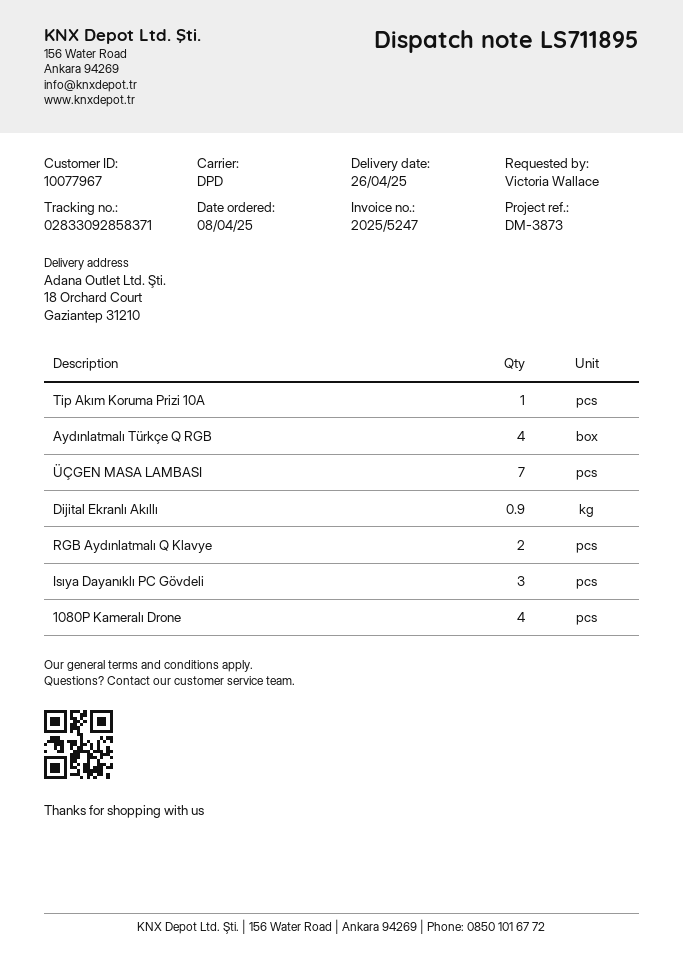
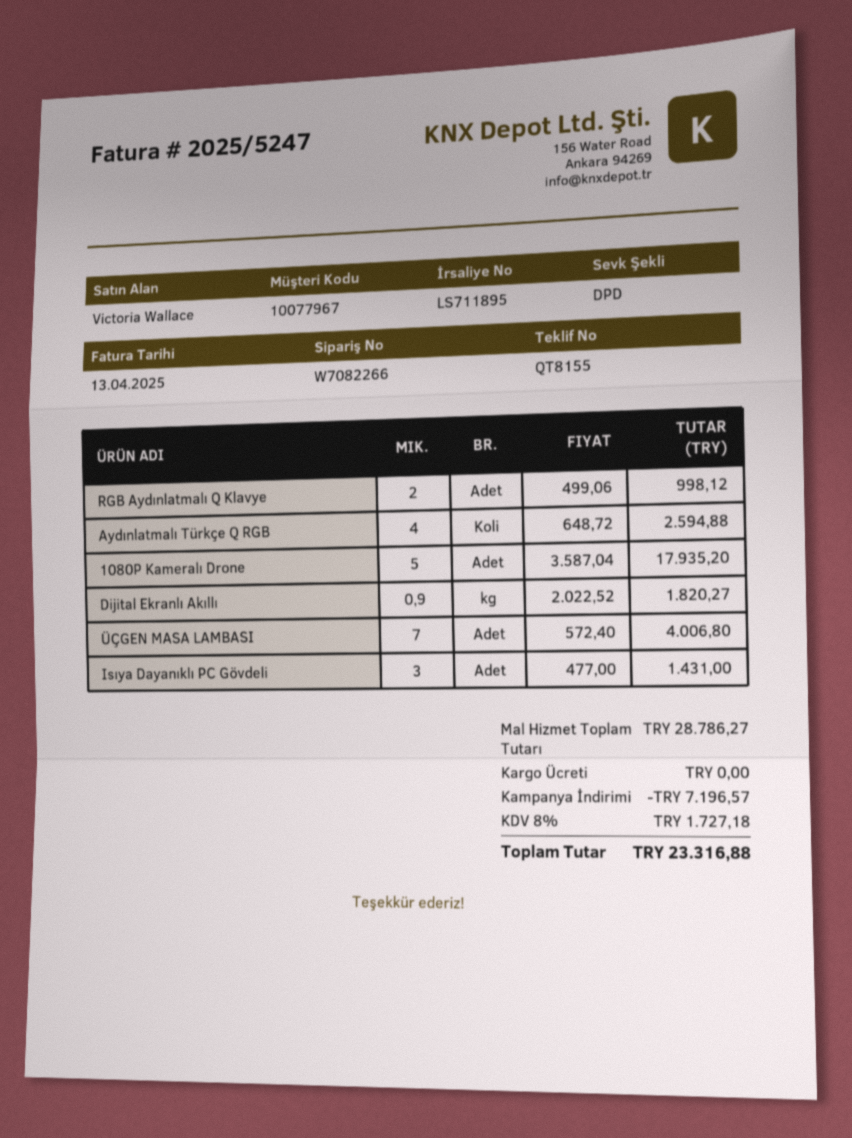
Tip Akım Koruma Prizi 10A: 1 -> none
1080P Kameralı Drone: 4 -> 5

